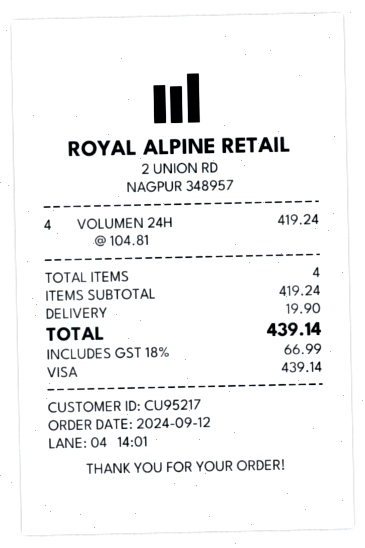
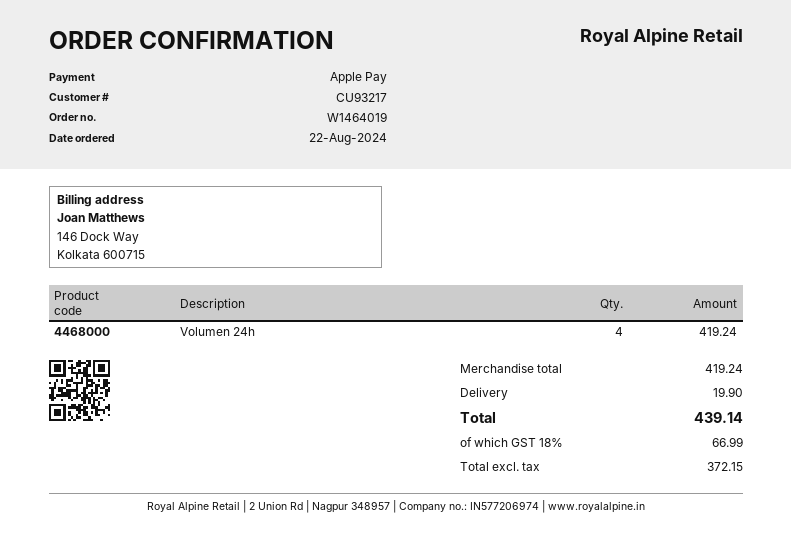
order date: 2024-09-12 -> 2024-08-22
customer number: CU95217 -> CU93217
payment method: Visa -> Apple Pay

